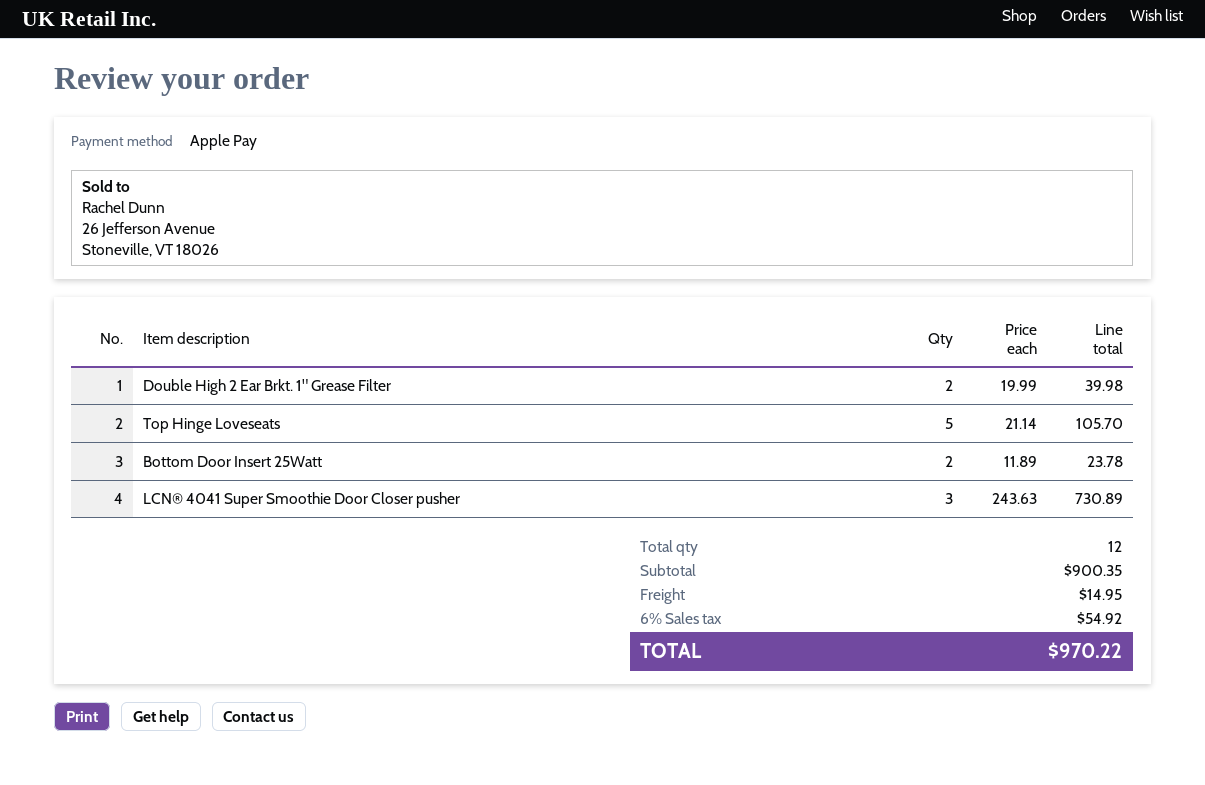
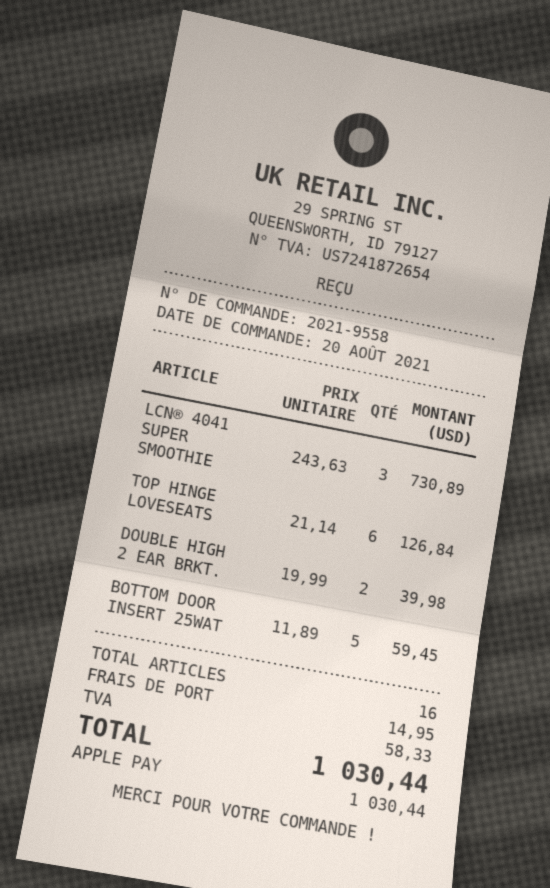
Top Hinge Loveseats: 5 x 21.14 = 105.70 -> 6 x 21.14 = 126.84
Bottom Door Insert 25Watt: 2 x 11.89 = 23.78 -> 5 x 11.89 = 59.45
total quantity: 12 -> 16
tax: 54.92 -> 58.33
total: 970.22 -> 1030.44

